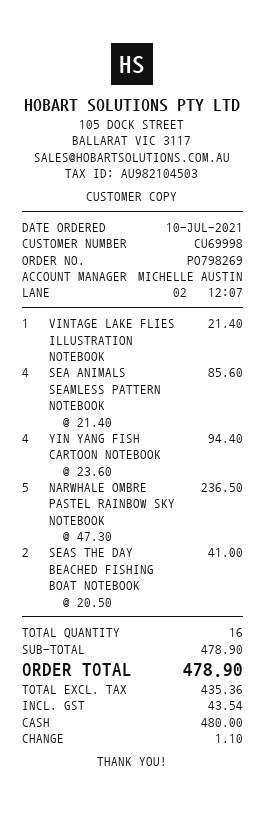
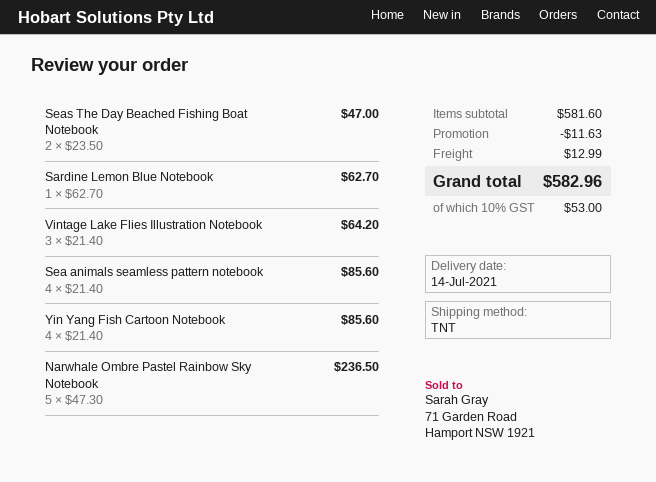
VINTAGE LAKE FLIES ILLUSTRATION NOTEBOOK: 1 x 21.40 = 21.40 -> 3 x 21.40 = 64.20
YIN YANG FISH CARTOON NOTEBOOK: 4 x 23.60 = 94.40 -> 4 x 21.40 = 85.60
SEAS THE DAY BEACHED FISHING BOAT NOTEBOOK: 2 x 20.50 = 41.00 -> 2 x 23.50 = 47.00
Sardine Lemon Blue Notebook: none -> 1 x 62.70 = 62.70
subtotal: 478.90 -> 581.60
discount: none -> 11.63
shipping: none -> 12.99
tax: 43.54 -> 53.00
total: 478.90 -> 582.96

